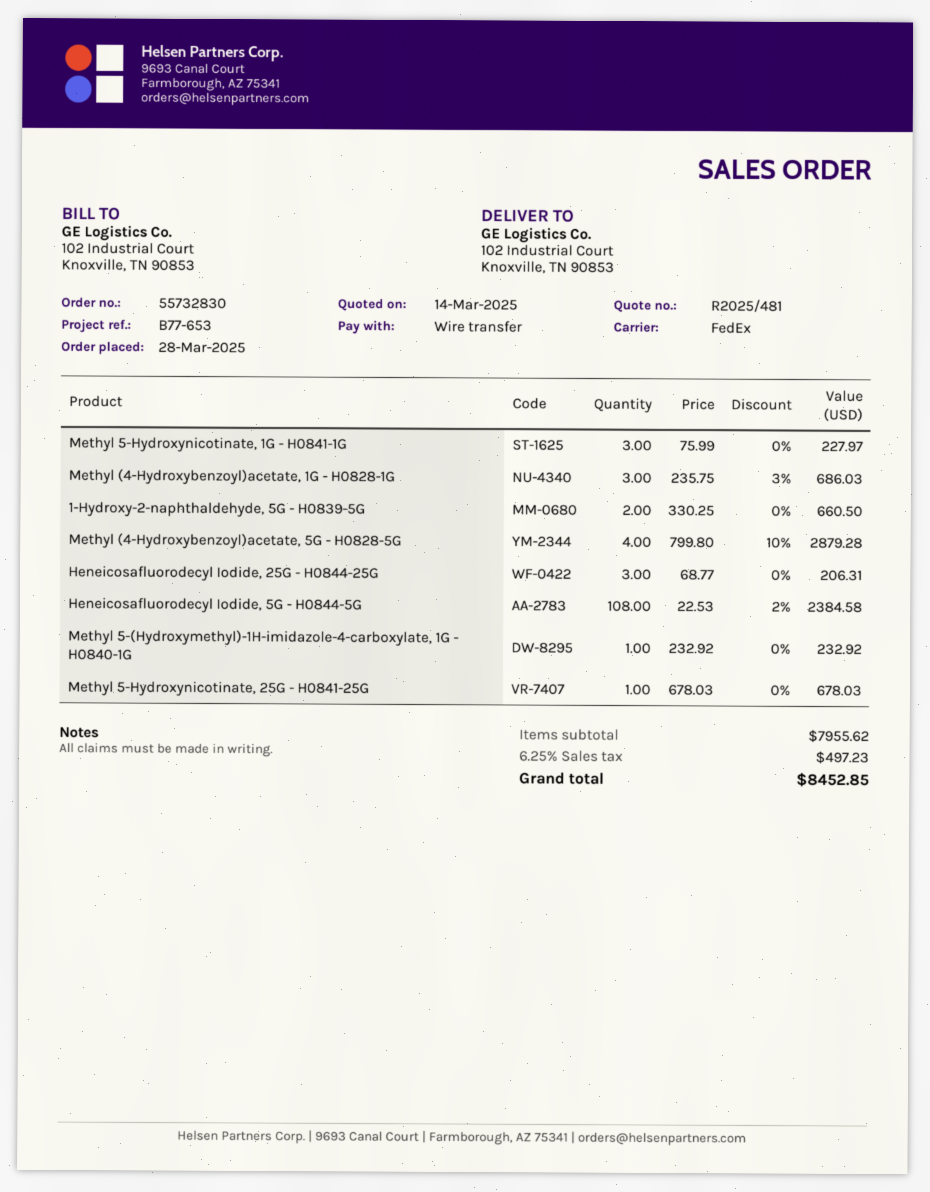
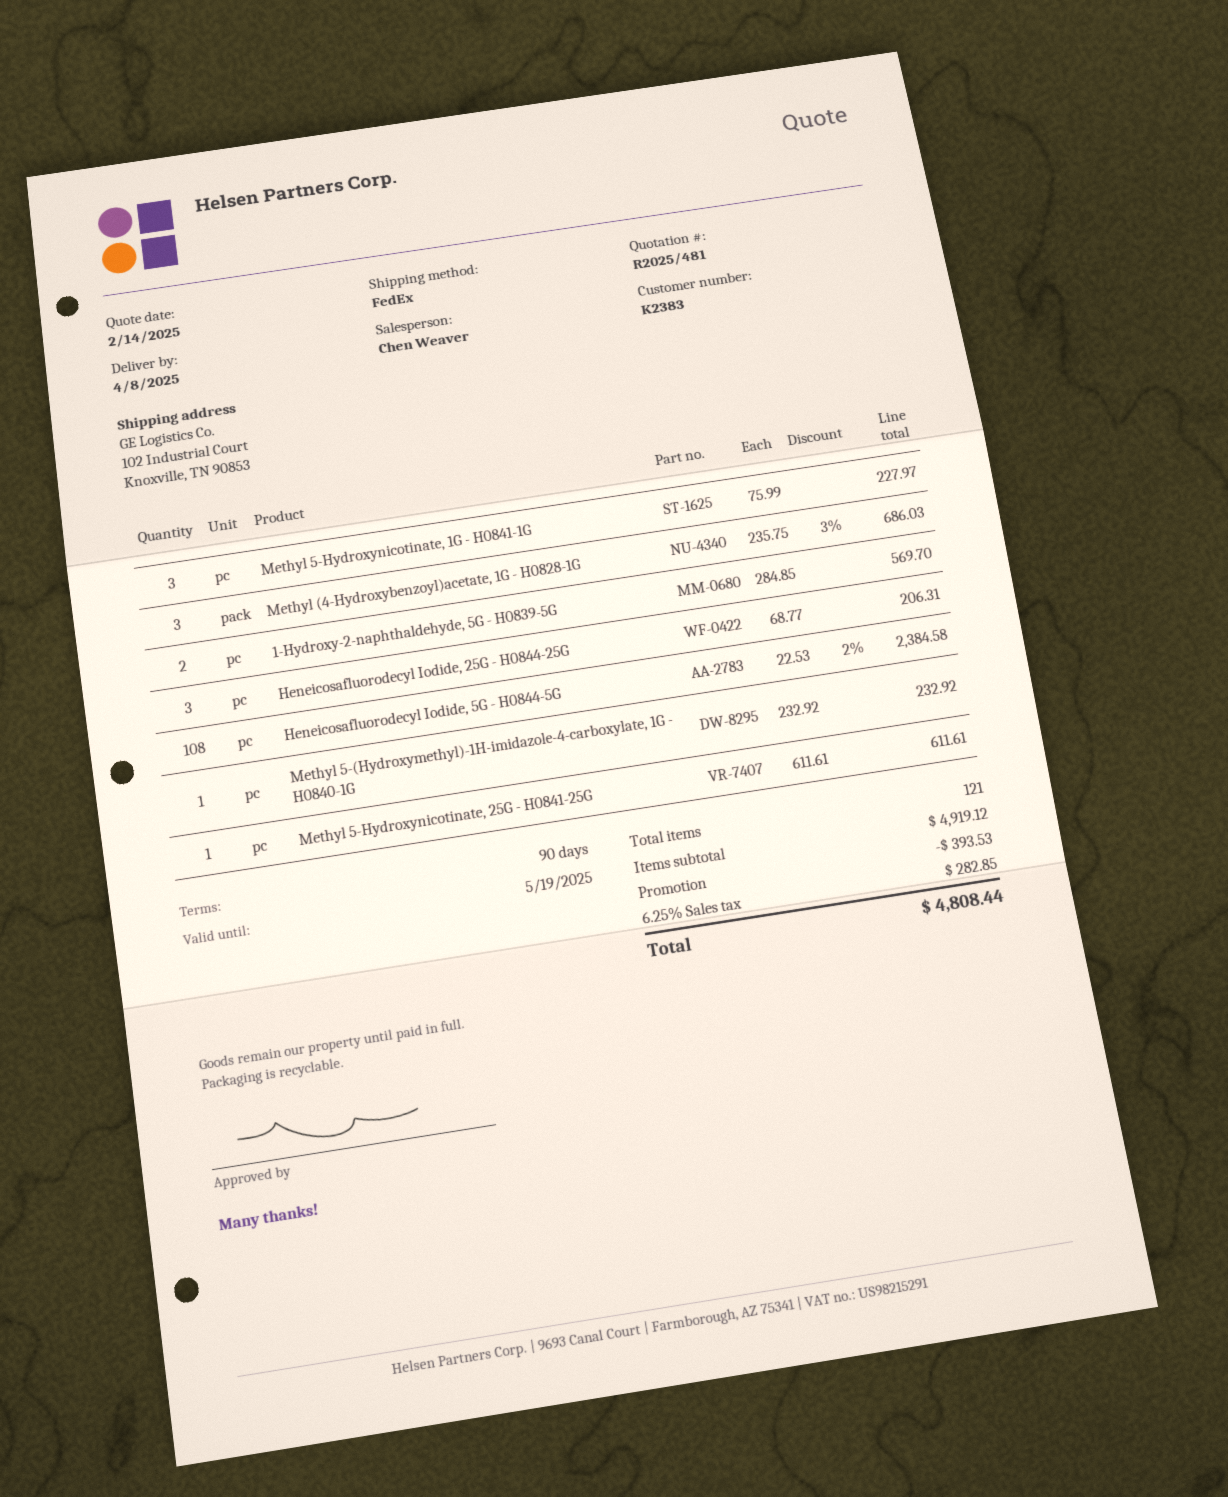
quote date: 2025-03-14 -> 2025-02-14
1-Hydroxy-2-naphthaldehyde, 5G - H0839-5G: 2 x 330.25 = 660.50 -> 2 x 284.85 = 569.70
Methyl (4-Hydroxybenzoyl)acetate, 5G - H0828-5G: 4 x 799.80 - 10% = 2879.28 -> none
Methyl 5-Hydroxynicotinate, 25G - H0841-25G: 1 x 678.03 = 678.03 -> 1 x 611.61 = 611.61
subtotal: 7955.62 -> 4919.12
discount: none -> 393.53
tax: 6.25% = 497.23 -> 6.25% = 282.85
total: 8452.85 -> 4808.44

